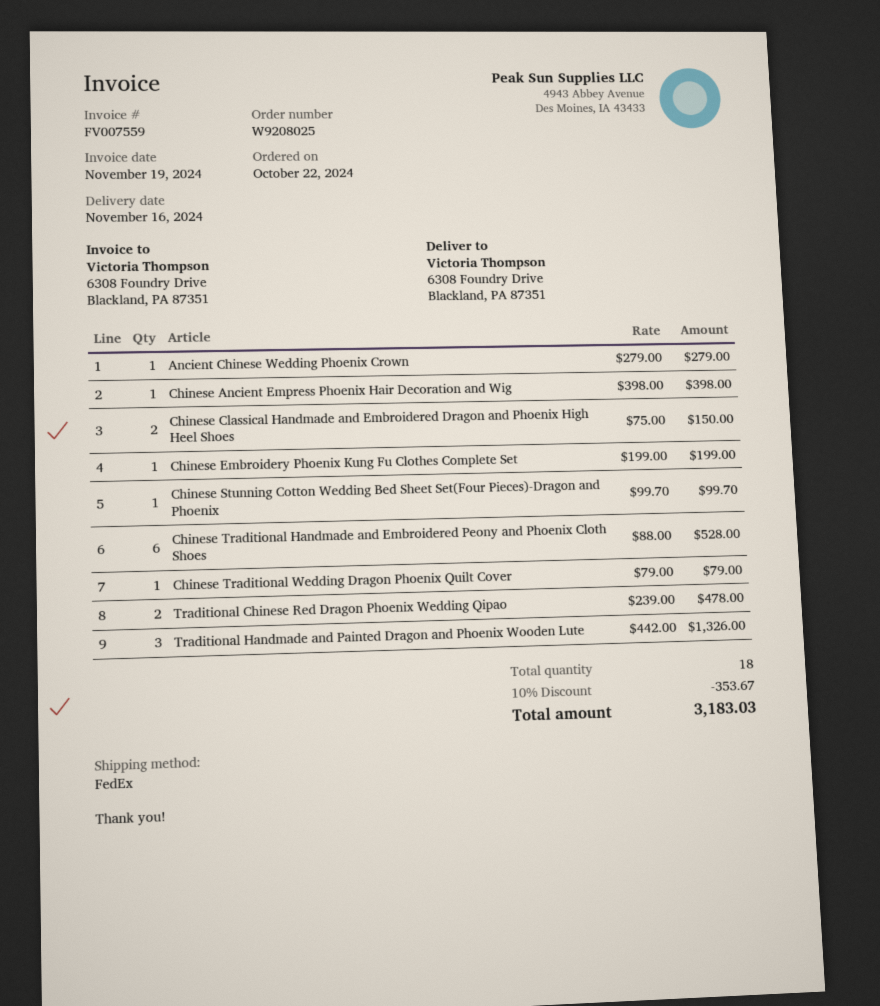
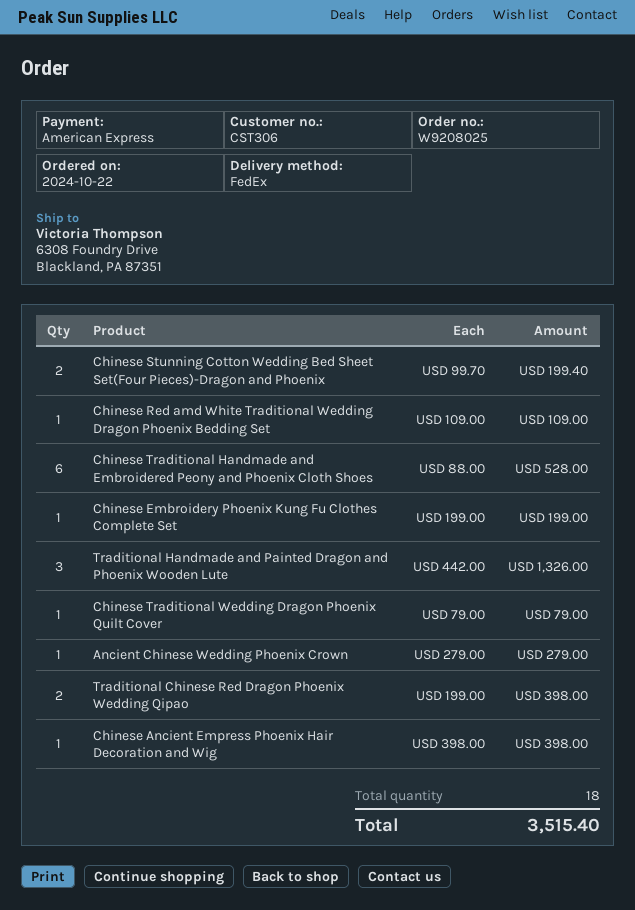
Chinese Classical Handmade and Embroidered Dragon and Phoenix High Heel Shoes: 2 x 75.00 = 150.00 -> none
Chinese Stunning Cotton Wedding Bed Sheet Set(Four Pieces)-Dragon and Phoenix: 1 x 99.70 = 99.70 -> 2 x 99.70 = 199.40
Traditional Chinese Red Dragon Phoenix Wedding Qipao: 2 x 239.00 = 478.00 -> 2 x 199.00 = 398.00
Chinese Red amd White Traditional Wedding Dragon Phoenix Bedding Set: none -> 1 x 109.00 = 109.00
discount: 10% = 353.67 -> none
total: 3183.03 -> 3515.40

